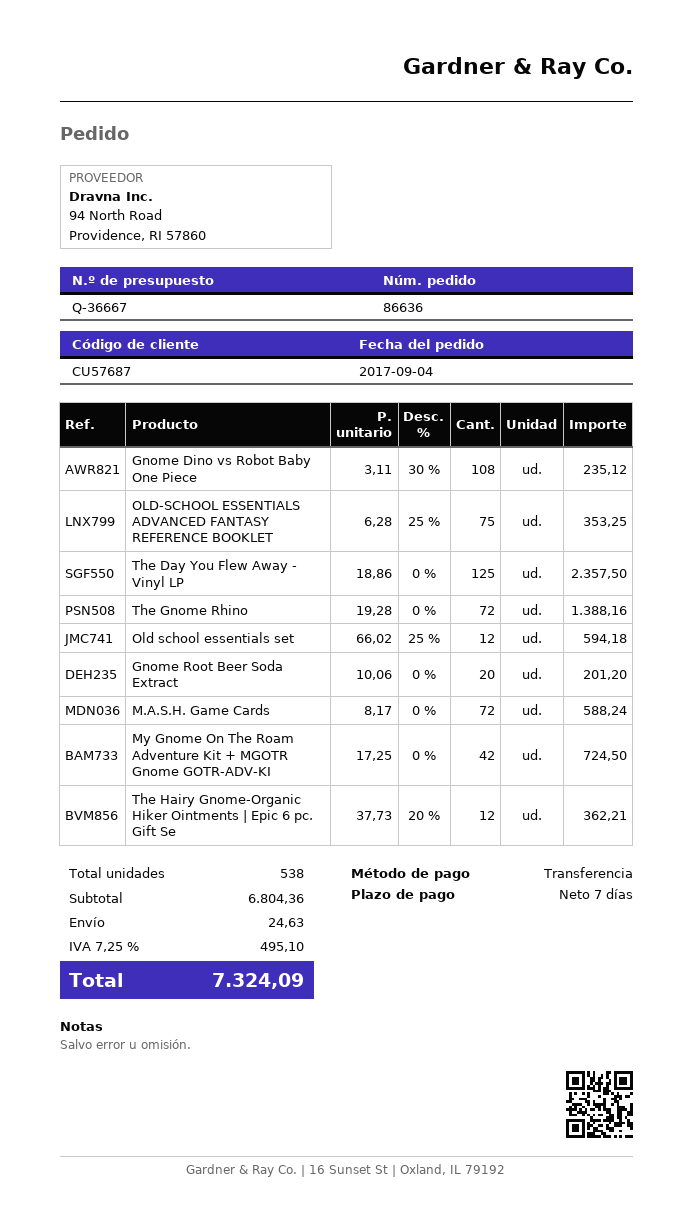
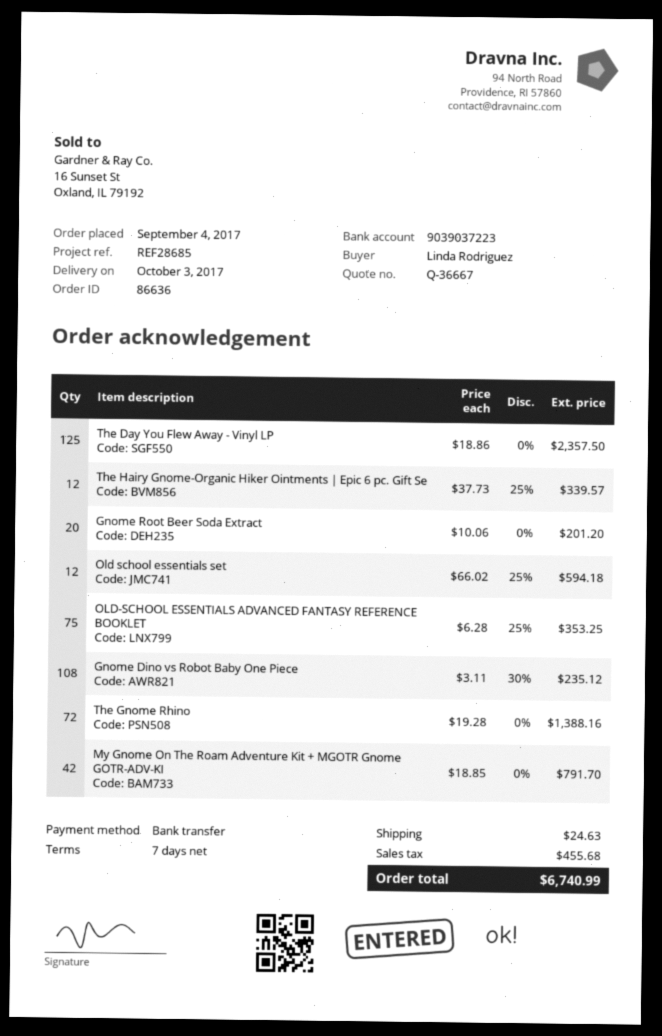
M.A.S.H. Game Cards: 72 x 8.17 = 588.24 -> none
My Gnome On The Roam Adventure Kit + MGOTR Gnome GOTR-ADV-KI: 42 x 17.25 = 724.50 -> 42 x 18.85 = 791.70
The Hairy Gnome-Organic Hiker Ointments | Epic 6 pc. Gift Se: 12 x 37.73 - 20% = 362.21 -> 12 x 37.73 - 25% = 339.57
tax: 495.10 -> 455.68
total: 7324.09 -> 6740.99

